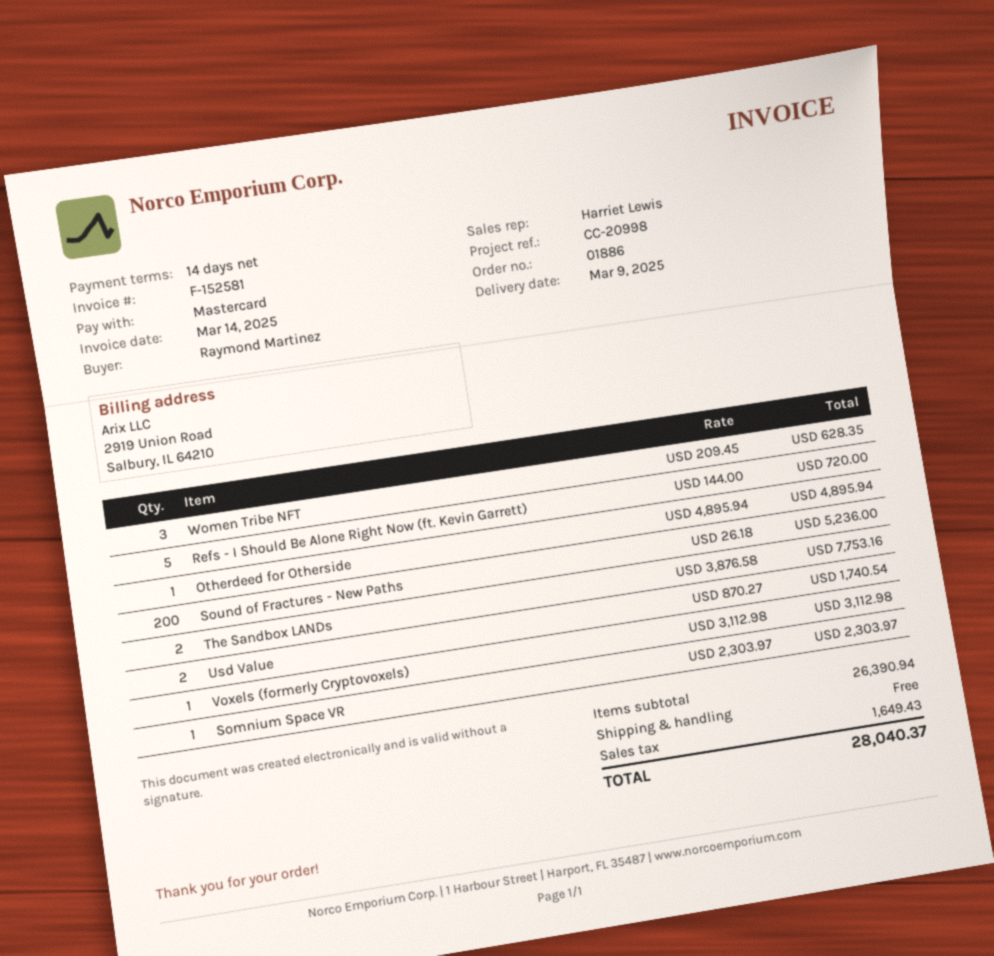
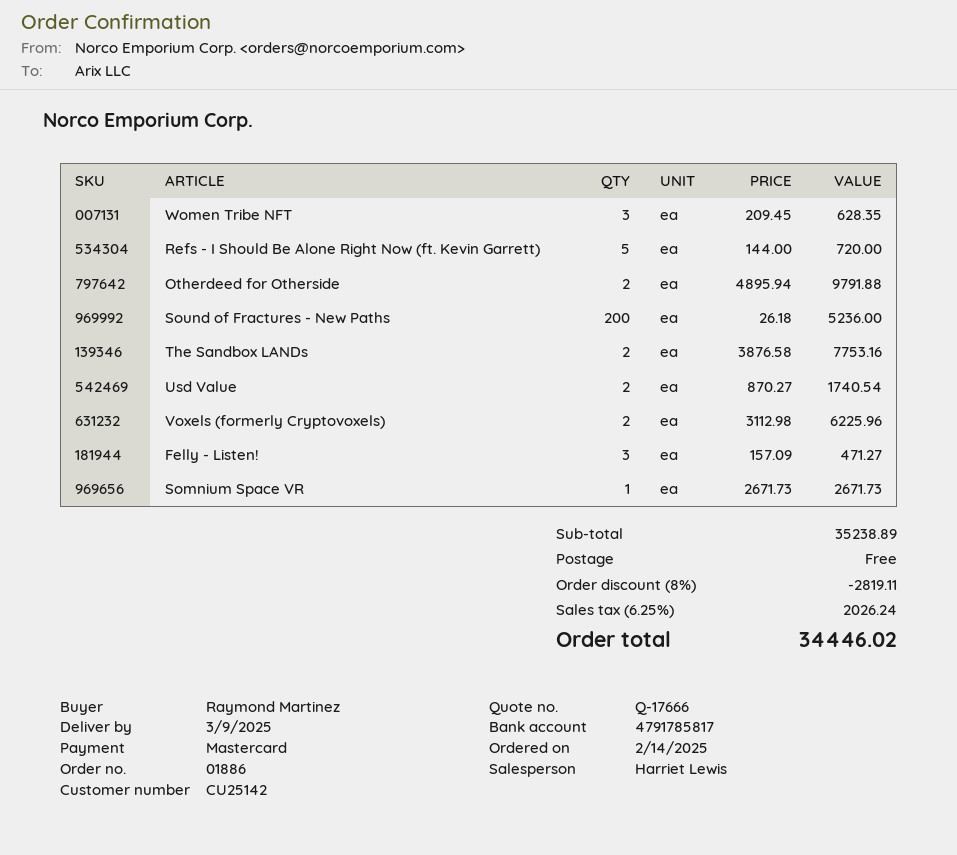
Otherdeed for Otherside: 1 x 4895.94 = 4895.94 -> 2 x 4895.94 = 9791.88
Voxels (formerly Cryptovoxels): 1 x 3112.98 = 3112.98 -> 2 x 3112.98 = 6225.96
Somnium Space VR: 1 x 2303.97 = 2303.97 -> 1 x 2671.73 = 2671.73
Felly - Listen!: none -> 3 x 157.09 = 471.27
subtotal: 26390.94 -> 35238.89
discount: none -> 8% = 2819.11
tax: 1649.43 -> 2026.24
total: 28040.37 -> 34446.02

